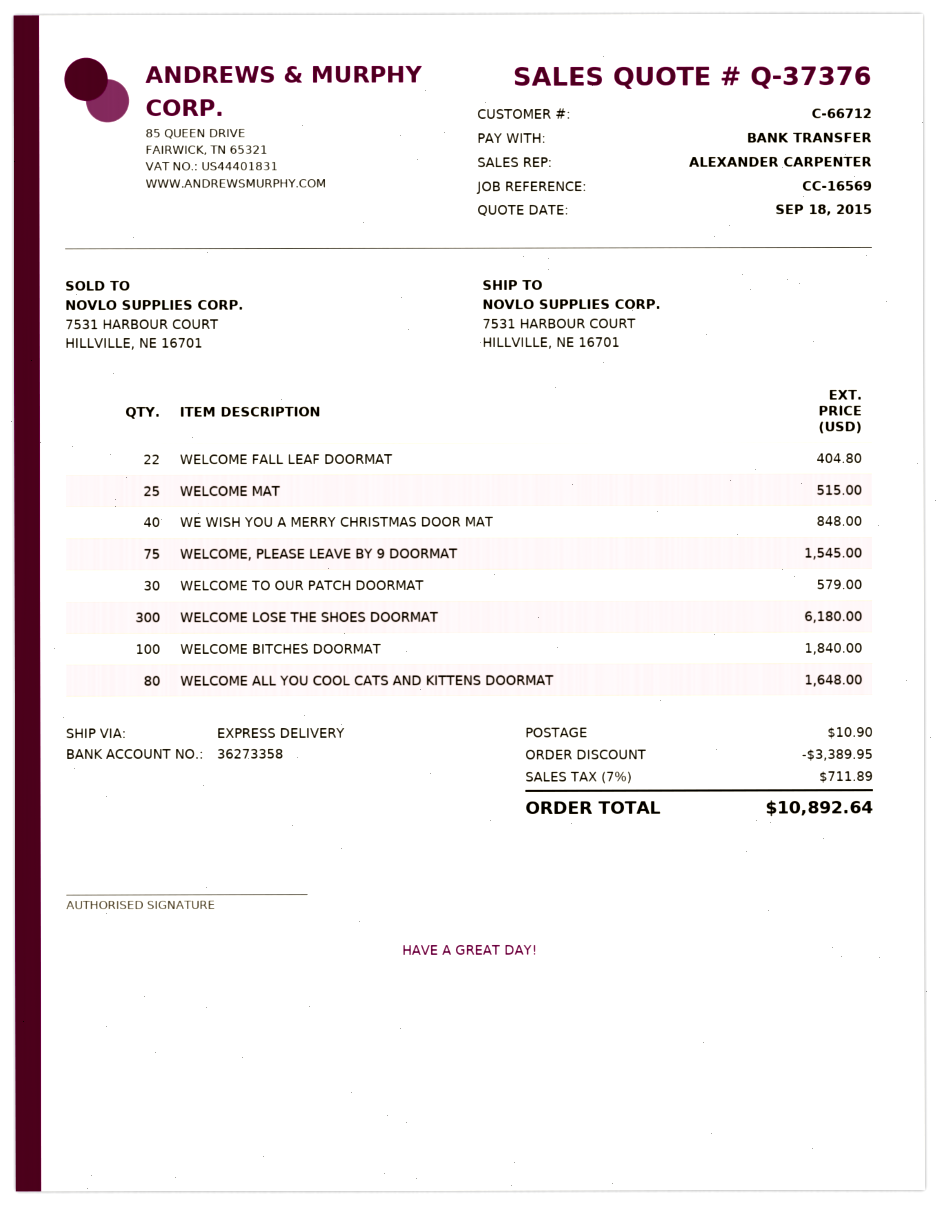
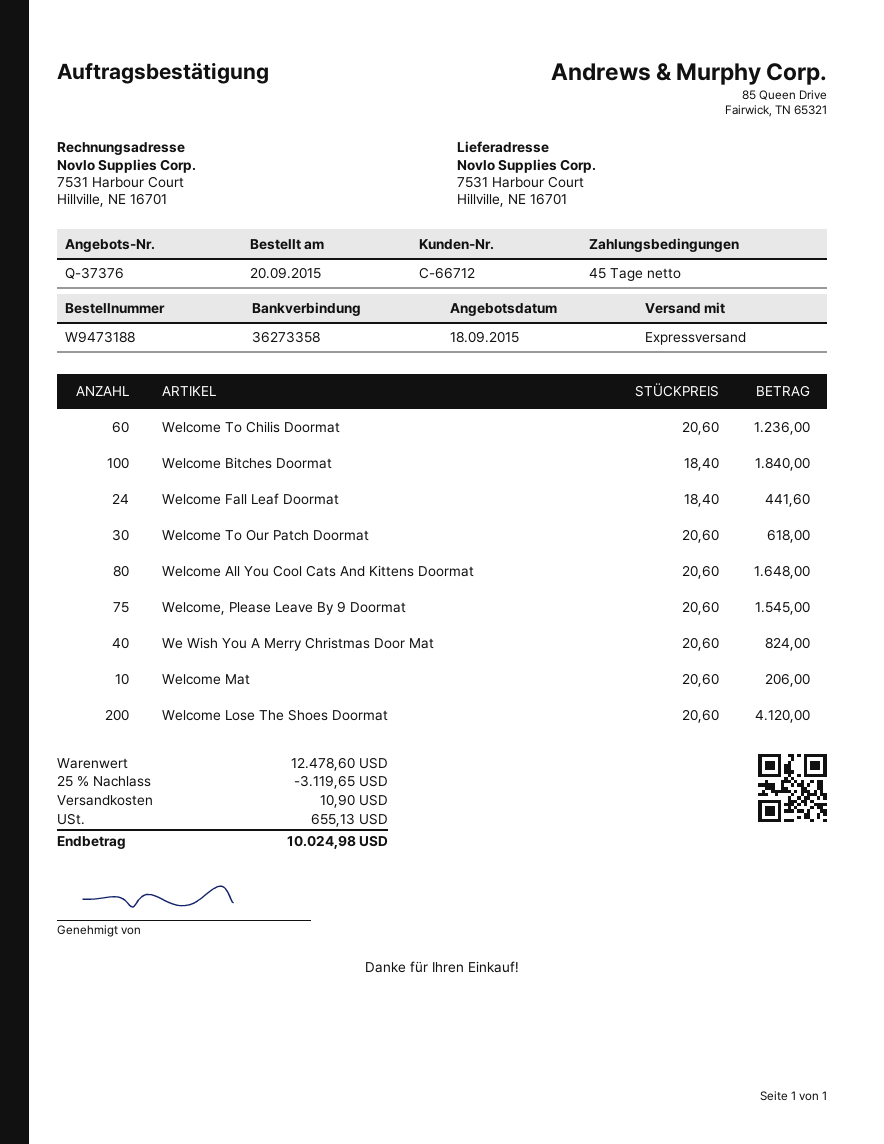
WELCOME FALL LEAF DOORMAT: 22 for 404.80 -> 24 for 441.60
WELCOME MAT: 25 for 515.00 -> 10 for 206.00
WE WISH YOU A MERRY CHRISTMAS DOOR MAT: 40 for 848.00 -> 40 for 824.00
WELCOME TO OUR PATCH DOORMAT: 30 for 579.00 -> 30 for 618.00
WELCOME LOSE THE SHOES DOORMAT: 300 for 6180.00 -> 200 for 4120.00
Welcome To Chilis Doormat: none -> 60 for 1236.00
discount: 3389.95 -> 3119.65
tax: 711.89 -> 655.13
total: 10892.64 -> 10024.98

